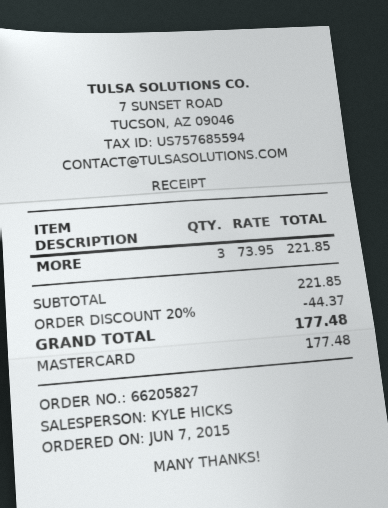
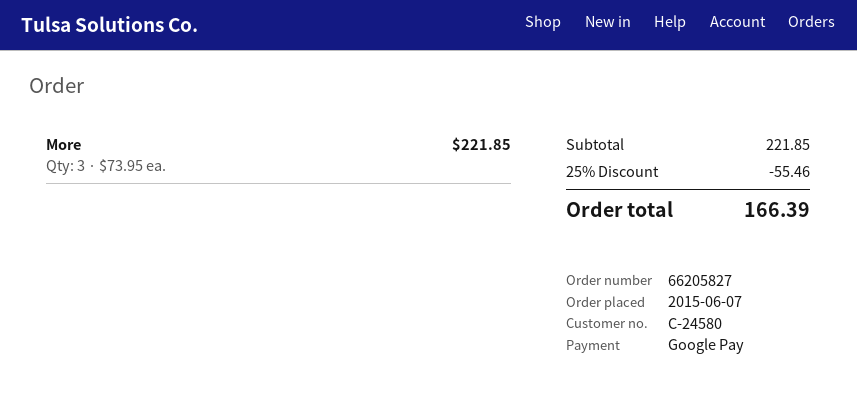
payment method: Mastercard -> Google Pay
discount: 20% = 44.37 -> 25% = 55.46
total: 177.48 -> 166.39

